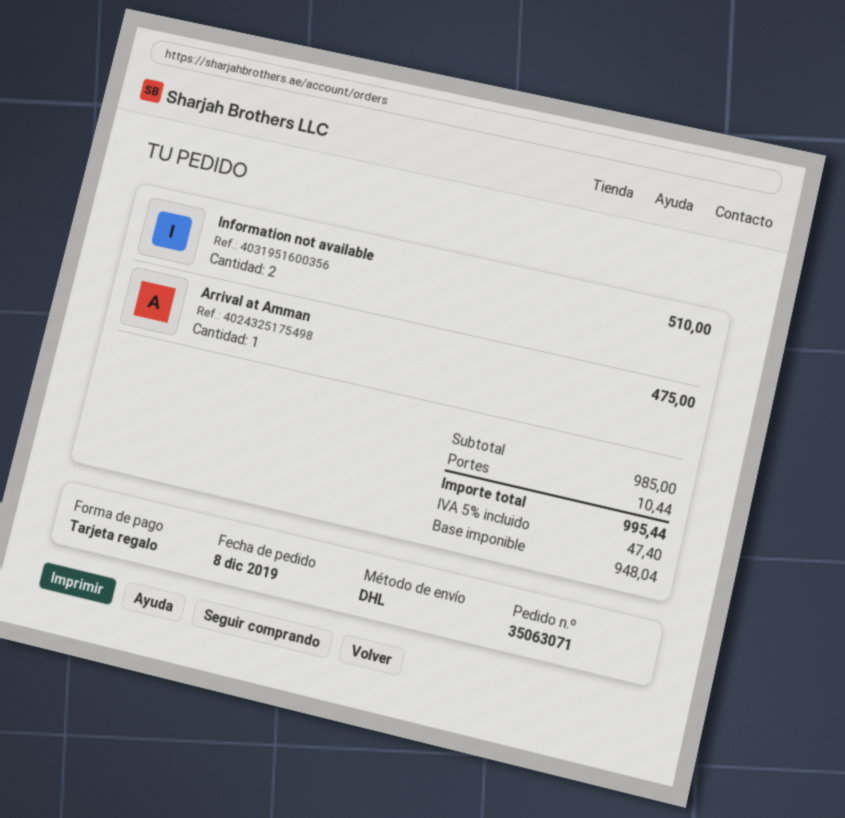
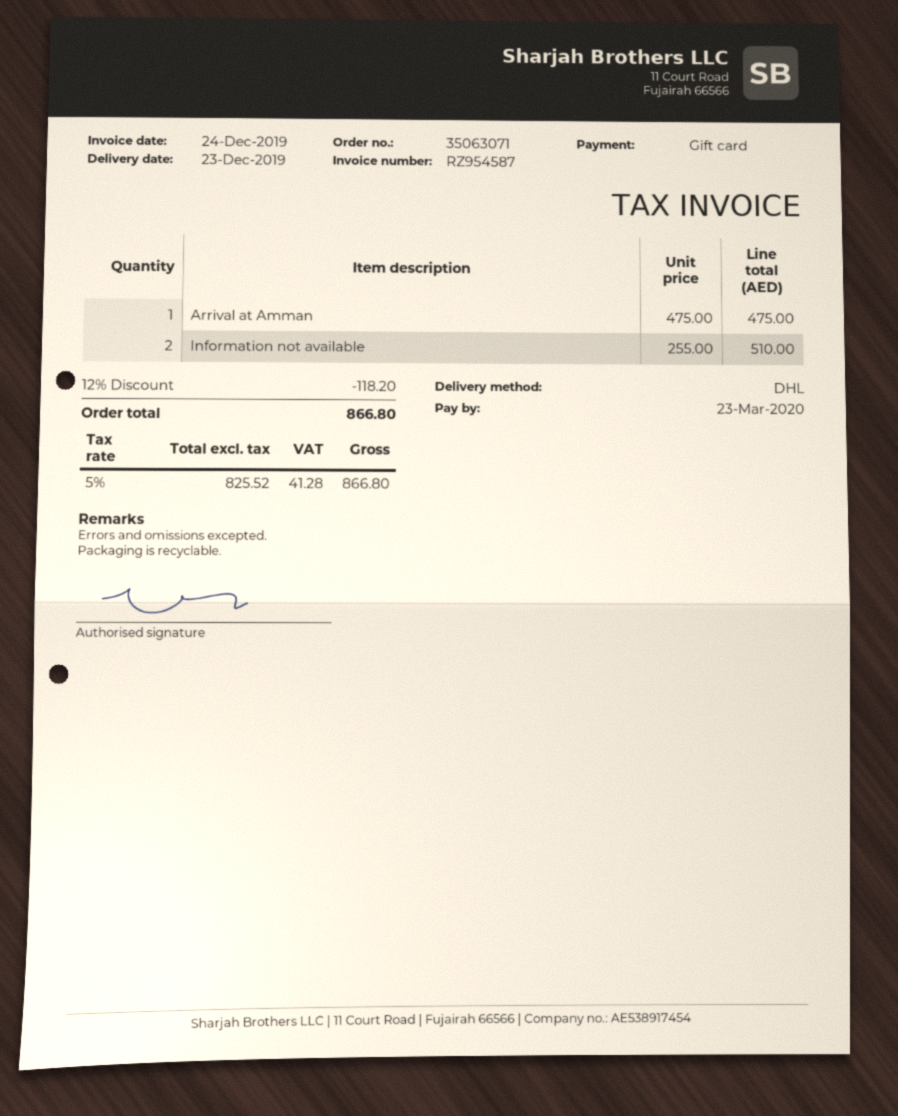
discount: none -> 12% = 118.20
shipping: 10.44 -> none
net: 948.04 -> 825.52
tax: 5% = 47.40 -> 5% = 41.28
total: 995.44 -> 866.80

